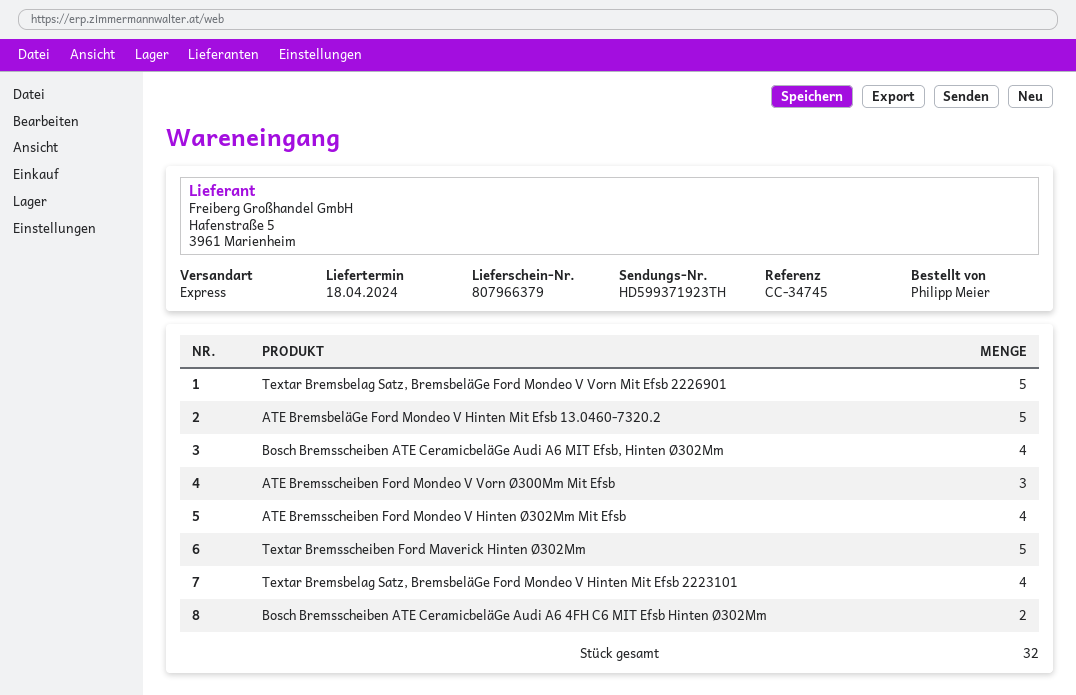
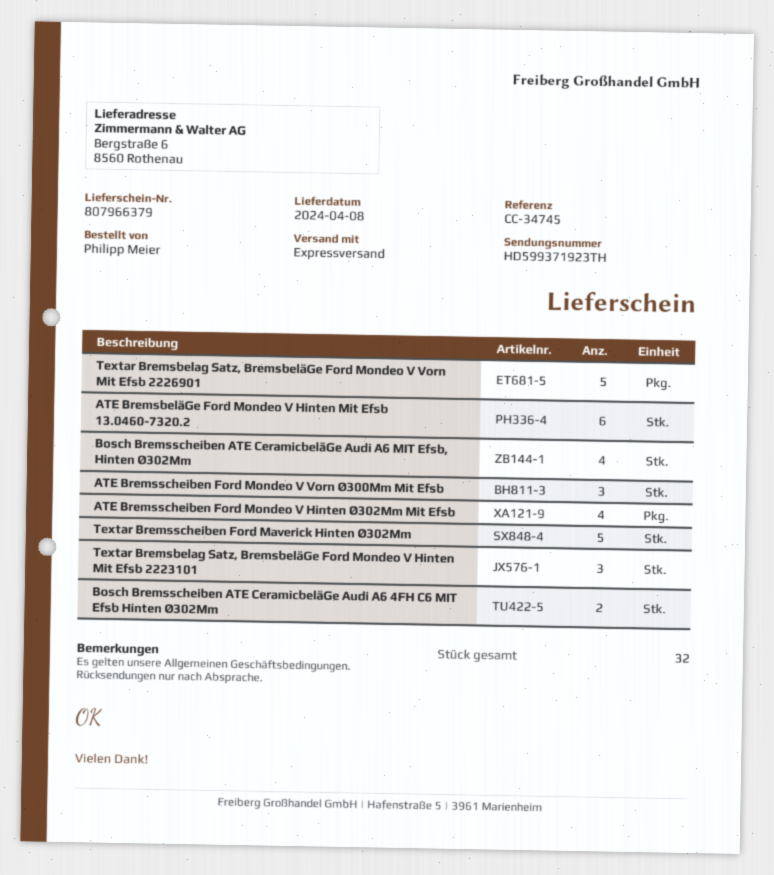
delivery date: 2024-04-18 -> 2024-04-08
ATE BremsbeläGe Ford Mondeo V Hinten Mit Efsb 13.0460-7320.2: 5 -> 6
Textar Bremsbelag Satz, BremsbeläGe Ford Mondeo V Hinten Mit Efsb 2223101: 4 -> 3

